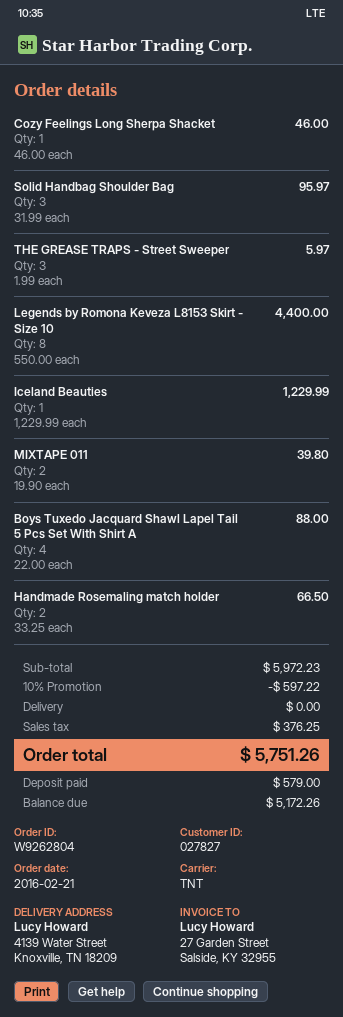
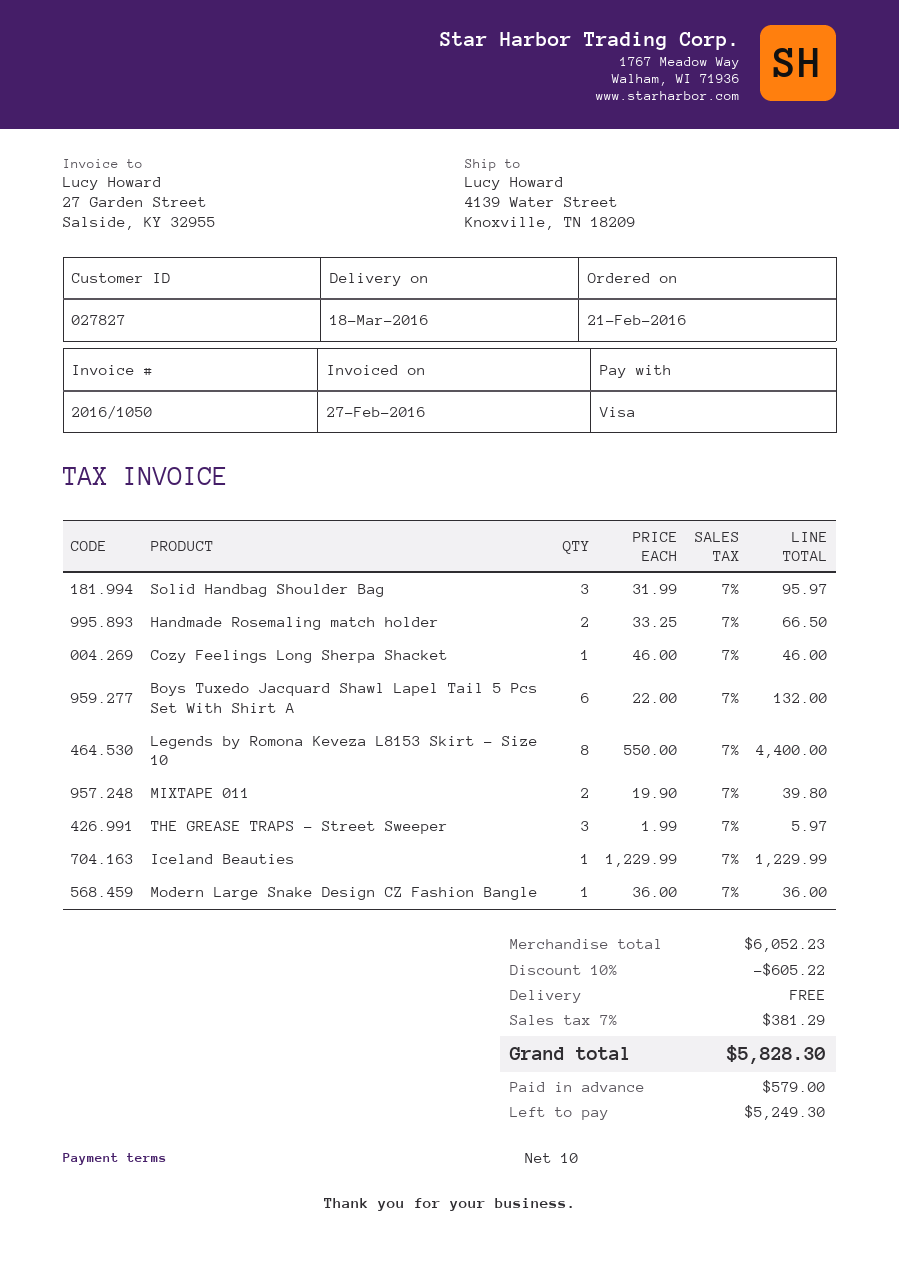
Boys Tuxedo Jacquard Shawl Lapel Tail 5 Pcs Set With Shirt A: 4 x 22.00 = 88.00 -> 6 x 22.00 = 132.00
Modern Large Snake Design CZ Fashion Bangle: none -> 1 x 36.00 = 36.00
subtotal: 5972.23 -> 6052.23
discount: 10% = 597.22 -> 10% = 605.22
tax: 376.25 -> 381.29
total: 5751.26 -> 5828.30
balance: 5172.26 -> 5249.30

